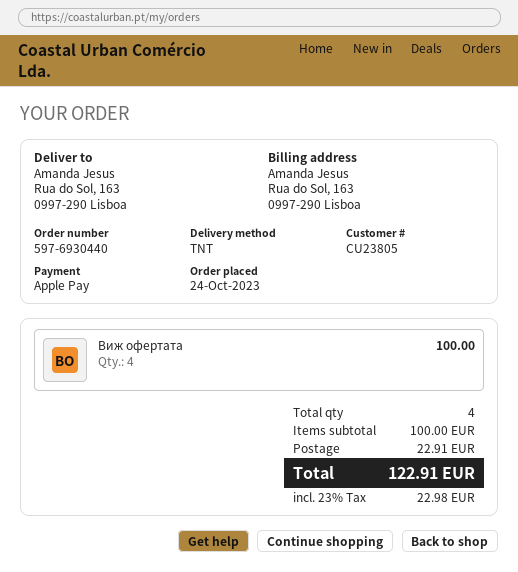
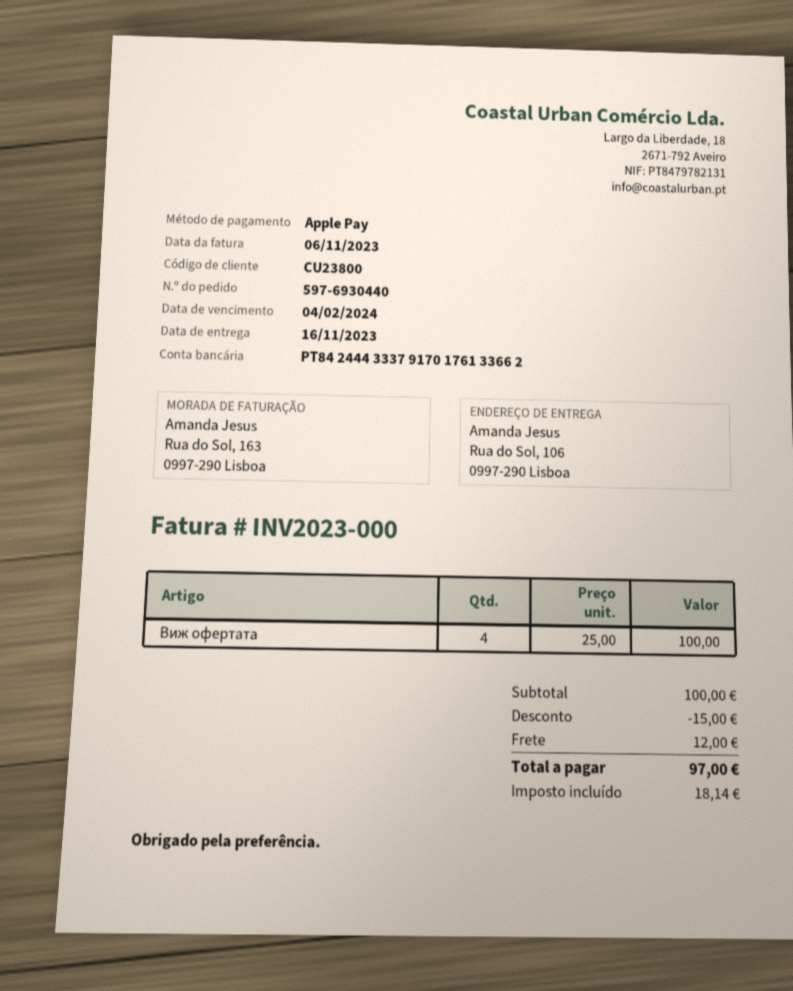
customer number: CU23805 -> CU23800
ship to: Rua do Sol, 163, 0997-290 Lisboa -> Rua do Sol, 106, 0997-290 Lisboa
discount: none -> 15.00
shipping: 22.91 -> 12.00
tax: 22.98 -> 18.14
total: 122.91 -> 97.00

